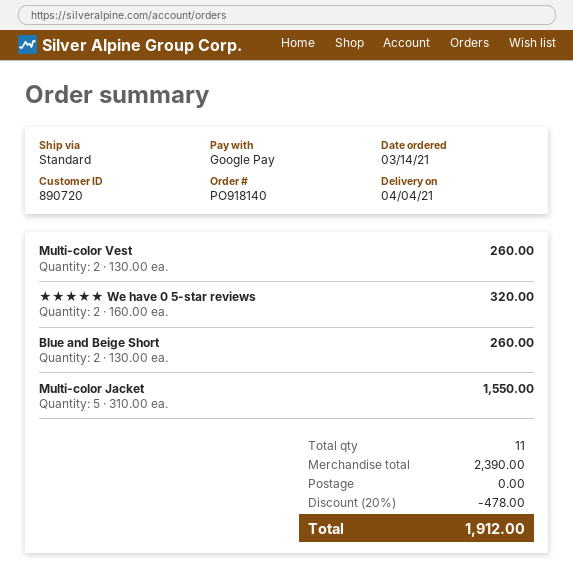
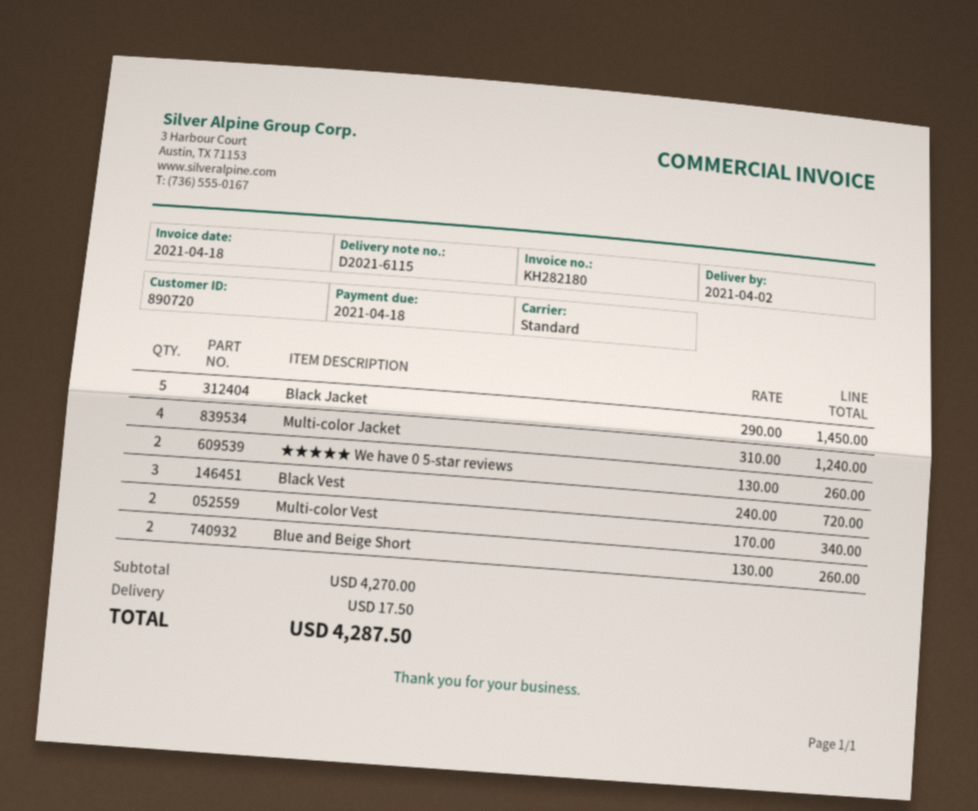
delivery date: 2021-04-04 -> 2021-04-02
Multi-color Vest: 2 x 130.00 = 260.00 -> 2 x 170.00 = 340.00
★★★★★ We have 0 5-star reviews: 2 x 160.00 = 320.00 -> 2 x 130.00 = 260.00
Multi-color Jacket: 5 x 310.00 = 1550.00 -> 4 x 310.00 = 1240.00
Black Jacket: none -> 5 x 290.00 = 1450.00
Black Vest: none -> 3 x 240.00 = 720.00
subtotal: 2390.00 -> 4270.00
discount: 20% = 478.00 -> none
shipping: 0.00 -> 17.50
total: 1912.00 -> 4287.50

